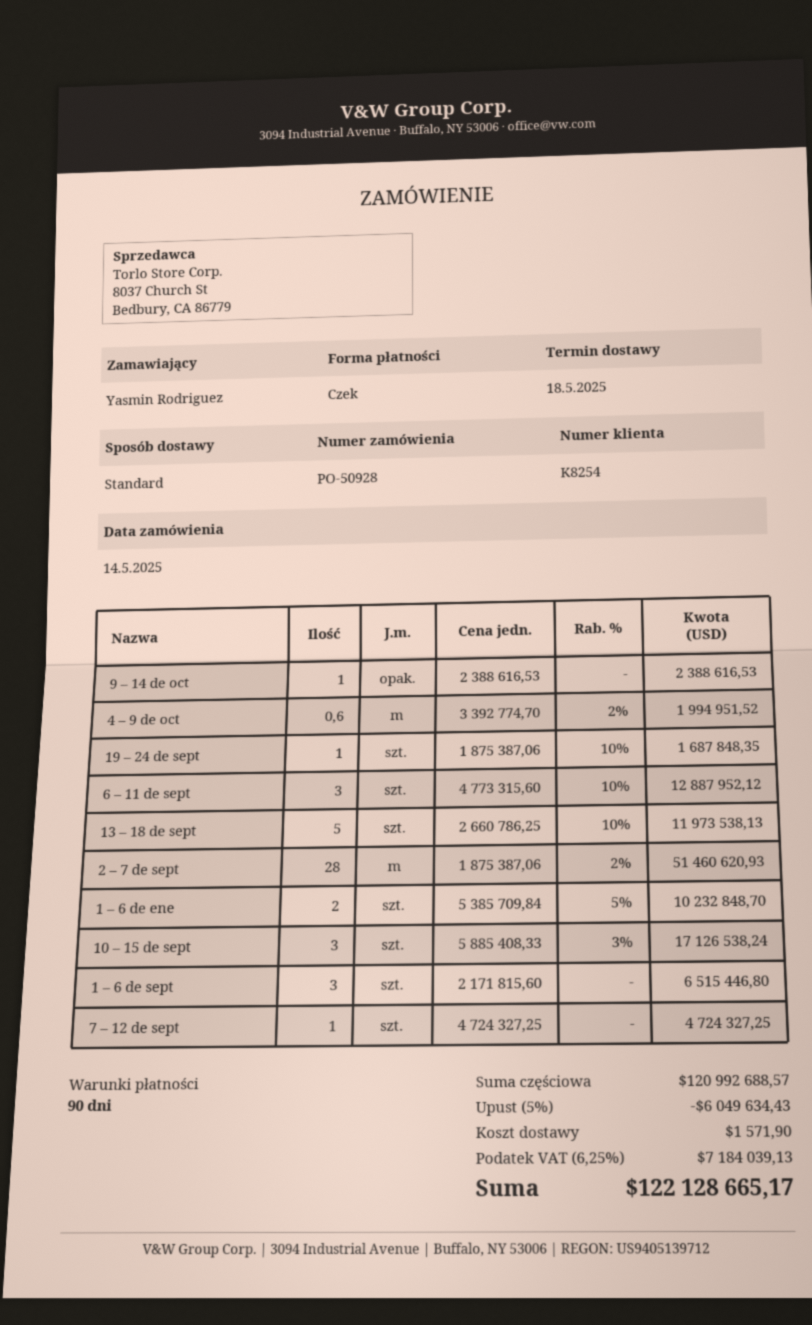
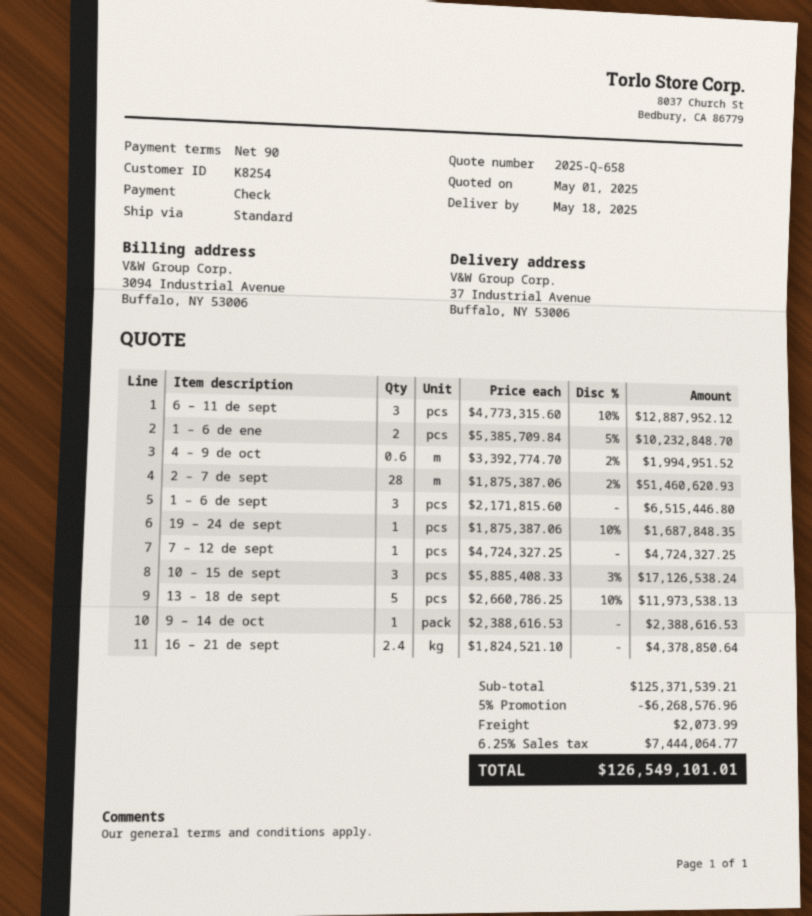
16 – 21 de sept: none -> 2.4 x 1824521.10 = 4378850.64
subtotal: 120992688.57 -> 125371539.21
discount: 5% = 6049634.43 -> 5% = 6268576.96
shipping: 1571.90 -> 2073.99
tax: 6.25% = 7184039.13 -> 6.25% = 7444064.77
total: 122128665.17 -> 126549101.01

